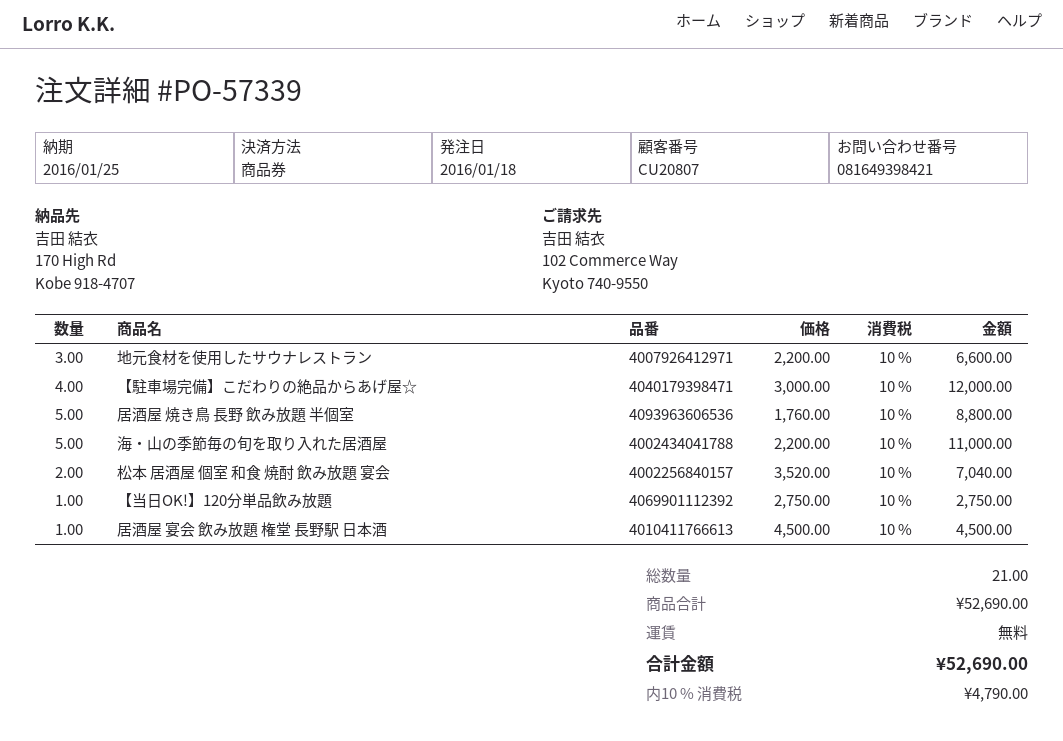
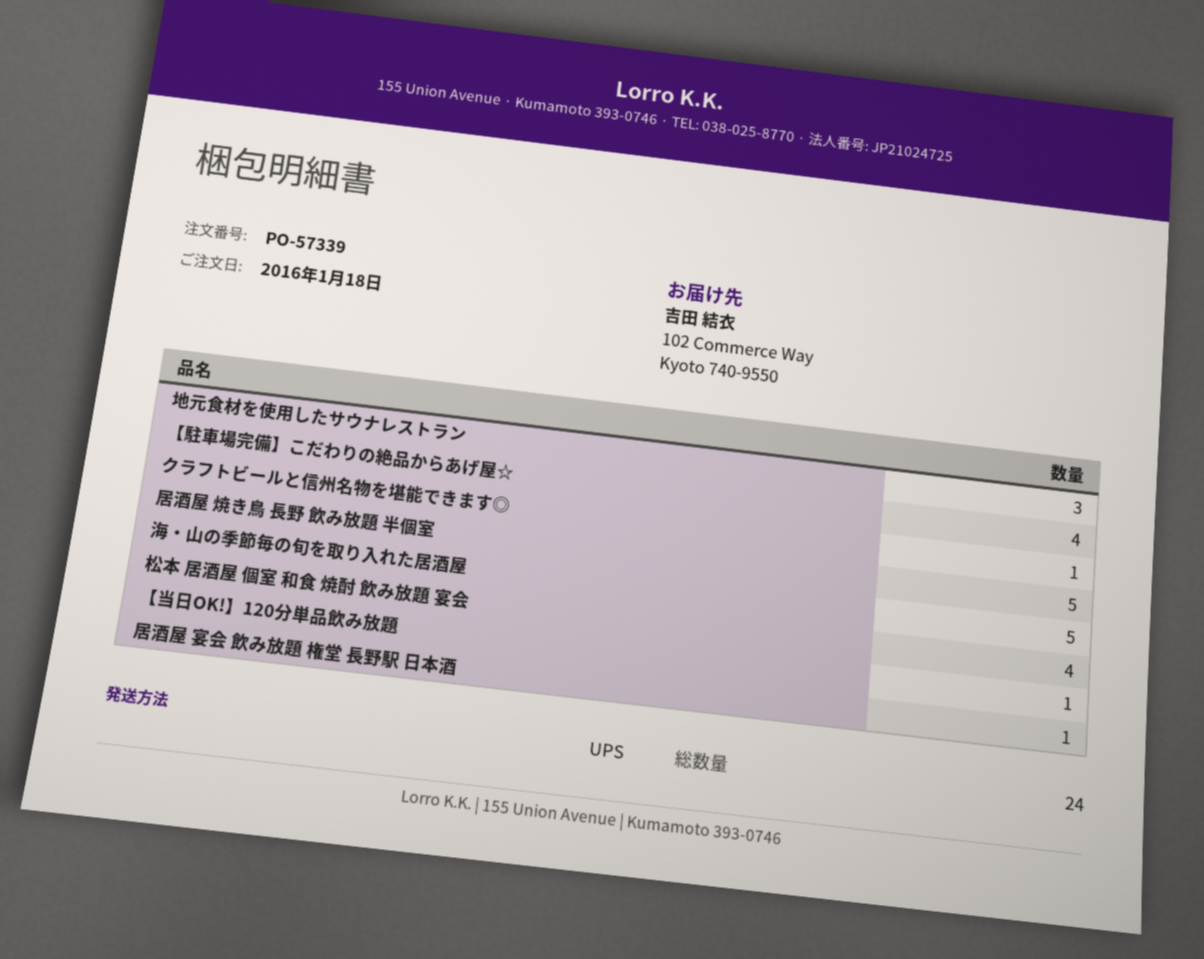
ship to: 170 High Rd, Kobe 918-4707 -> 102 Commerce Way, Kyoto 740-9550
松本 居酒屋 個室 和食 焼酎 飲み放題 宴会: 2 -> 4
クラフトビールと信州名物を堪能できます◎: none -> 1
total quantity: 21 -> 24

